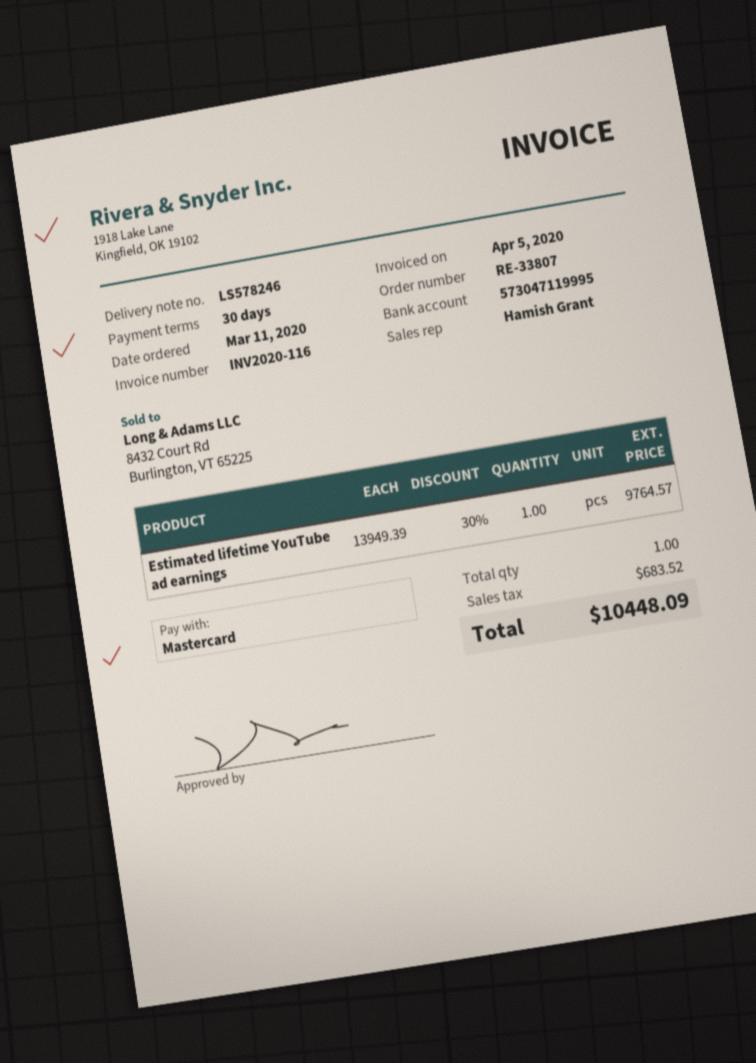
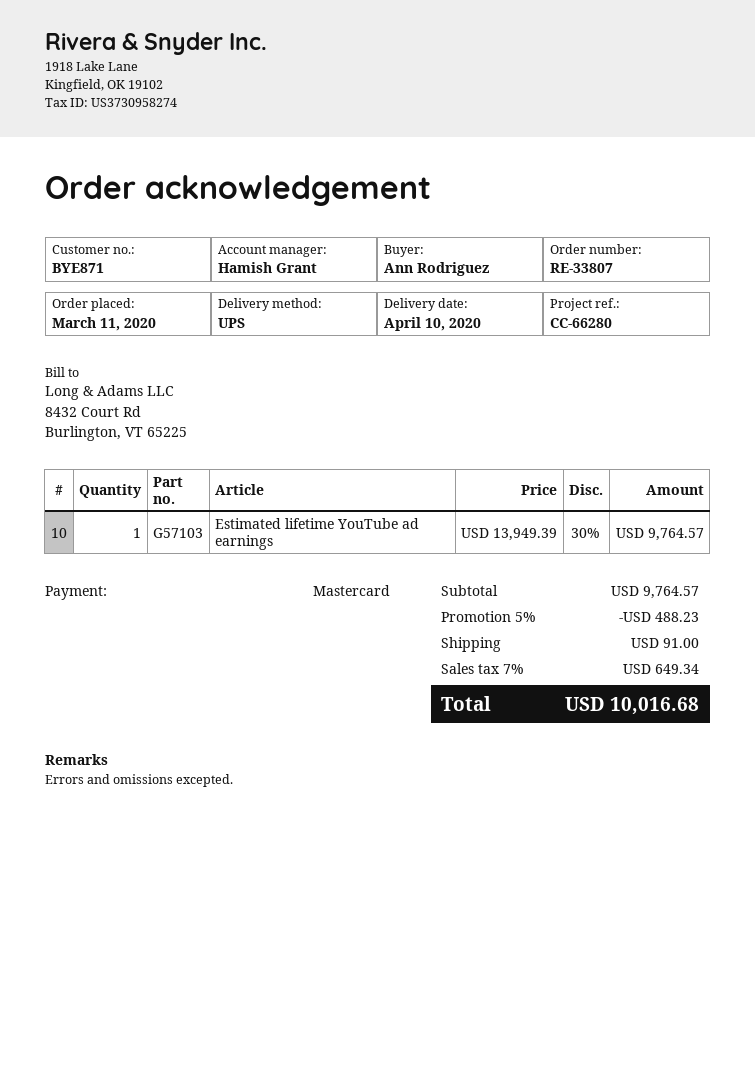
discount: none -> 5% = 488.23
shipping: none -> 91.00
tax: 683.52 -> 649.34
total: 10448.09 -> 10016.68

